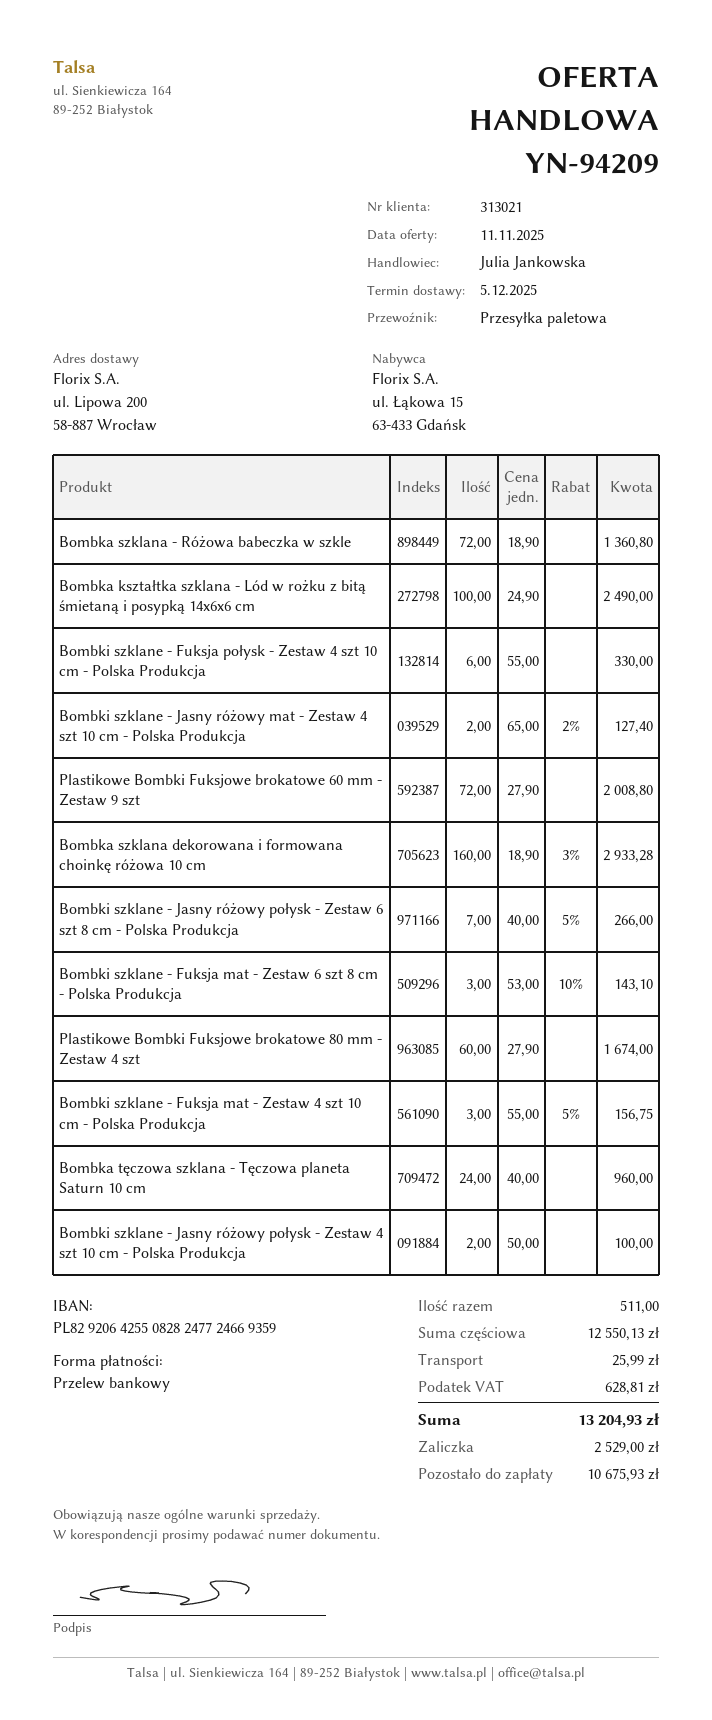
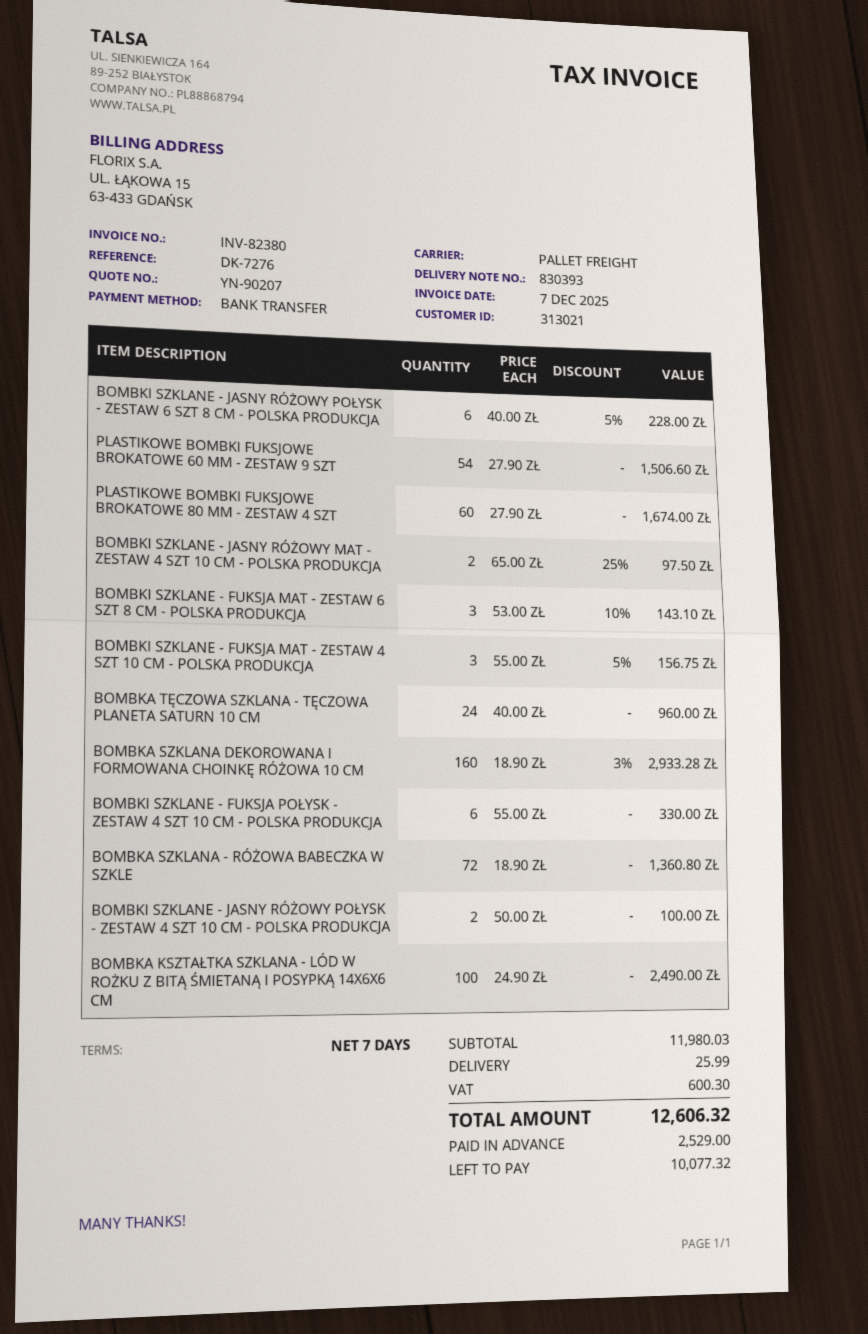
quote number: YN-94209 -> YN-90207
Bombki szklane - Jasny różowy mat - Zestaw 4 szt 10 cm - Polska Produkcja: 2 x 65.00 - 2% = 127.40 -> 2 x 65.00 - 25% = 97.50
Plastikowe Bombki Fuksjowe brokatowe 60 mm - Zestaw 9 szt: 72 x 27.90 = 2008.80 -> 54 x 27.90 = 1506.60
Bombki szklane - Jasny różowy połysk - Zestaw 6 szt 8 cm - Polska Produkcja: 7 x 40.00 - 5% = 266.00 -> 6 x 40.00 - 5% = 228.00
subtotal: 12550.13 -> 11980.03
tax: 628.81 -> 600.30
total: 13204.93 -> 12606.32
balance: 10675.93 -> 10077.32

